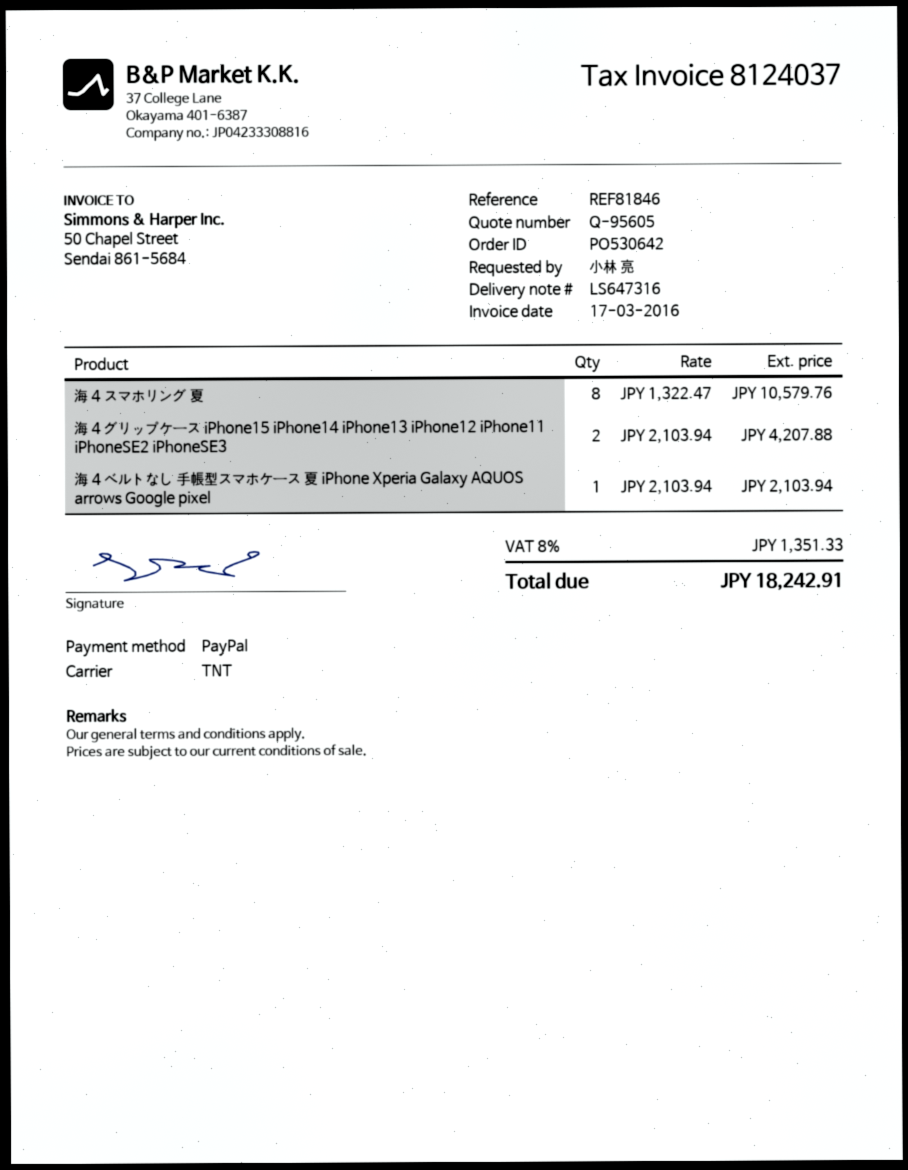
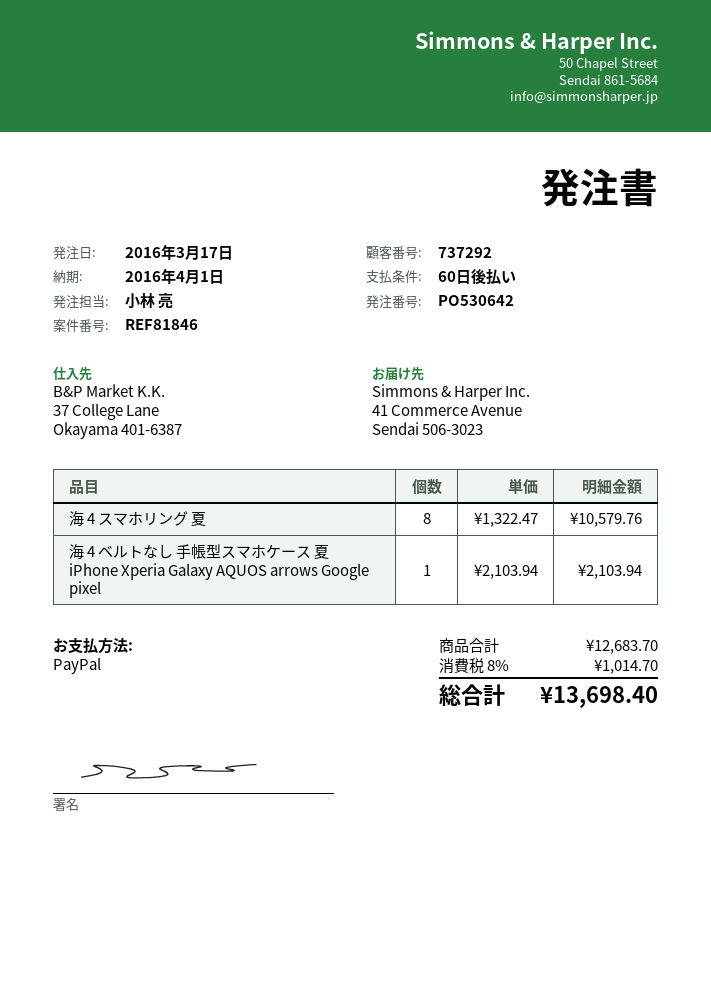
海 4 グリップケース iPhone15 iPhone14 iPhone13 iPhone12 iPhone11 iPhoneSE2 iPhoneSE3: 2 x 2103.94 = 4207.88 -> none
tax: 8% = 1351.33 -> 8% = 1014.70
total: 18242.91 -> 13698.40

